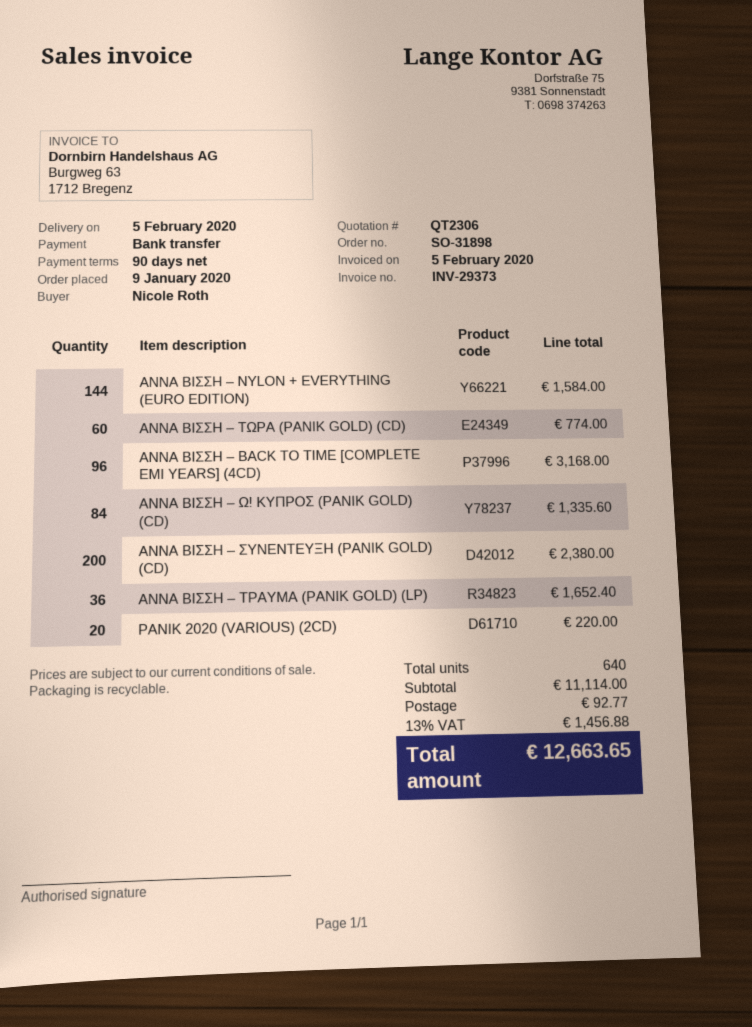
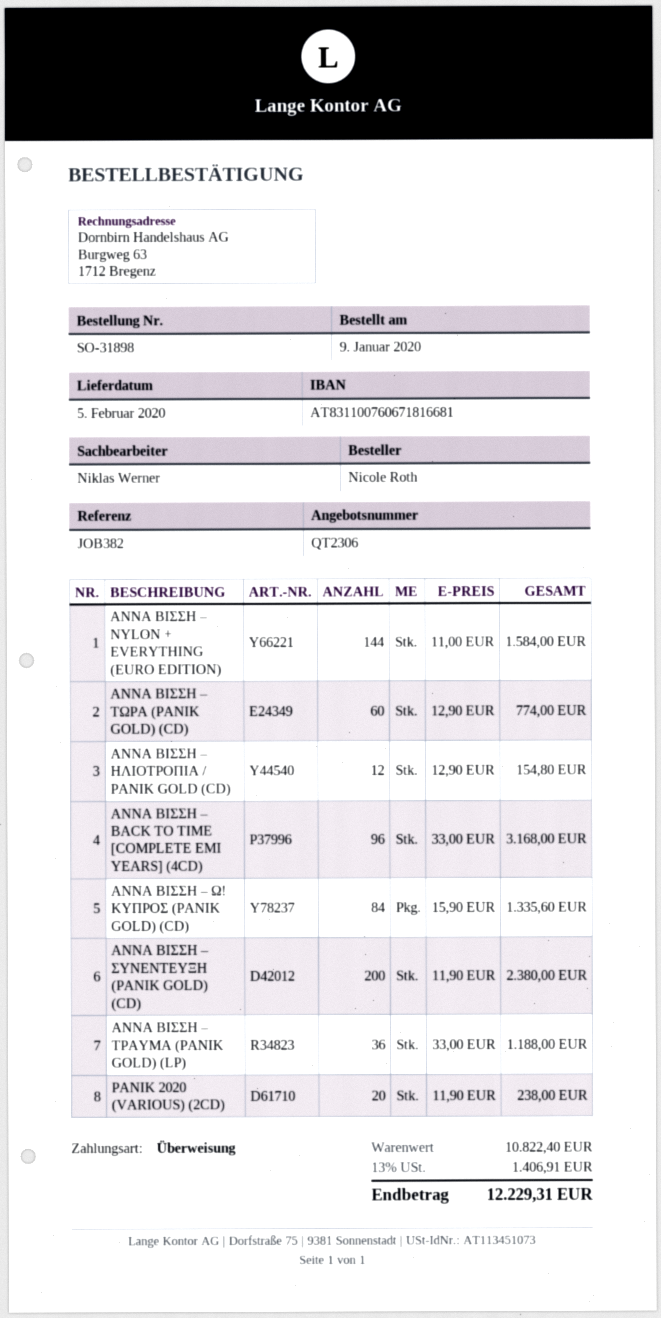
ΑΝΝΑ ΒΙΣΣΗ – ΤΡΑΥΜΑ (PANIK GOLD) (LP): 36 for 1652.40 -> 36 for 1188.00
PANIK 2020 (VARIOUS) (2CD): 20 for 220.00 -> 20 for 238.00
ΑΝΝΑ ΒΙΣΣΗ – ΗΛΙΟΤΡΟΠΙΑ / PANIK GOLD (CD): none -> 12 for 154.80
subtotal: 11114.00 -> 10822.40
shipping: 92.77 -> none
tax: 13% = 1456.88 -> 13% = 1406.91
total: 12663.65 -> 12229.31

